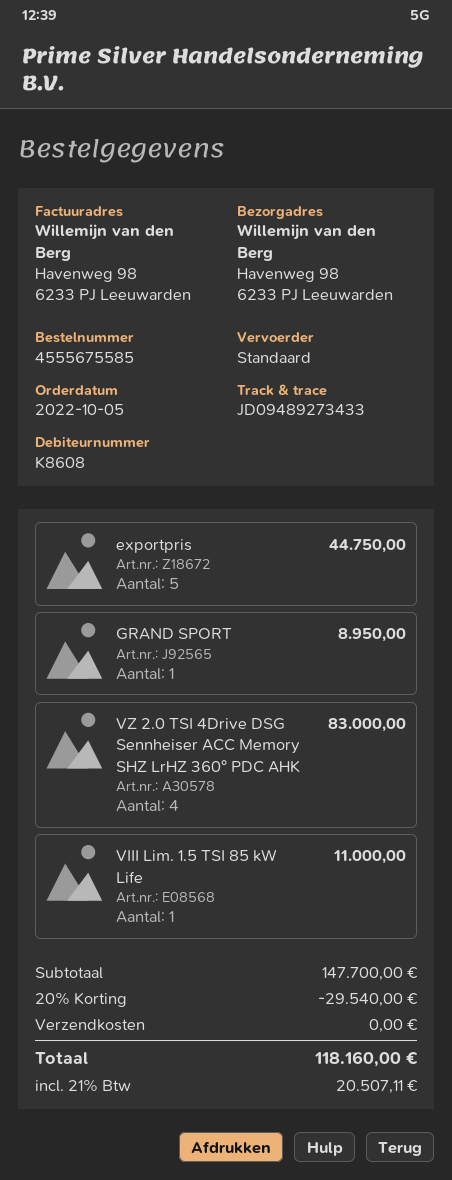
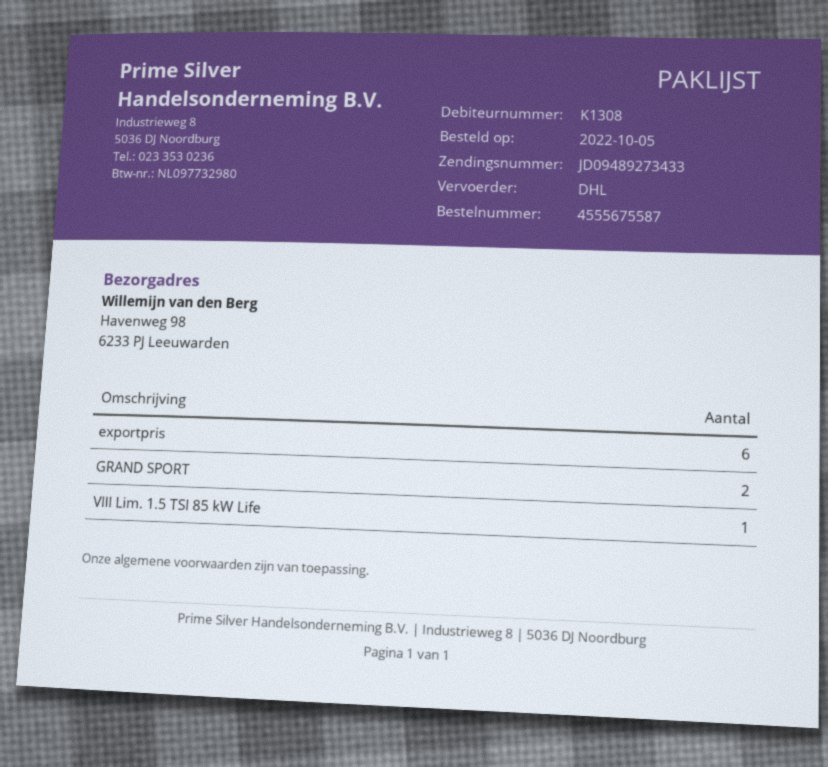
order number: 4555675585 -> 4555675587
customer number: K8608 -> K1308
shipping method: standard -> DHL
exportpris: 5 -> 6
GRAND SPORT: 1 -> 2
VZ 2.0 TSI 4Drive DSG Sennheiser ACC Memory SHZ LrHZ 360° PDC AHK: 4 -> none

